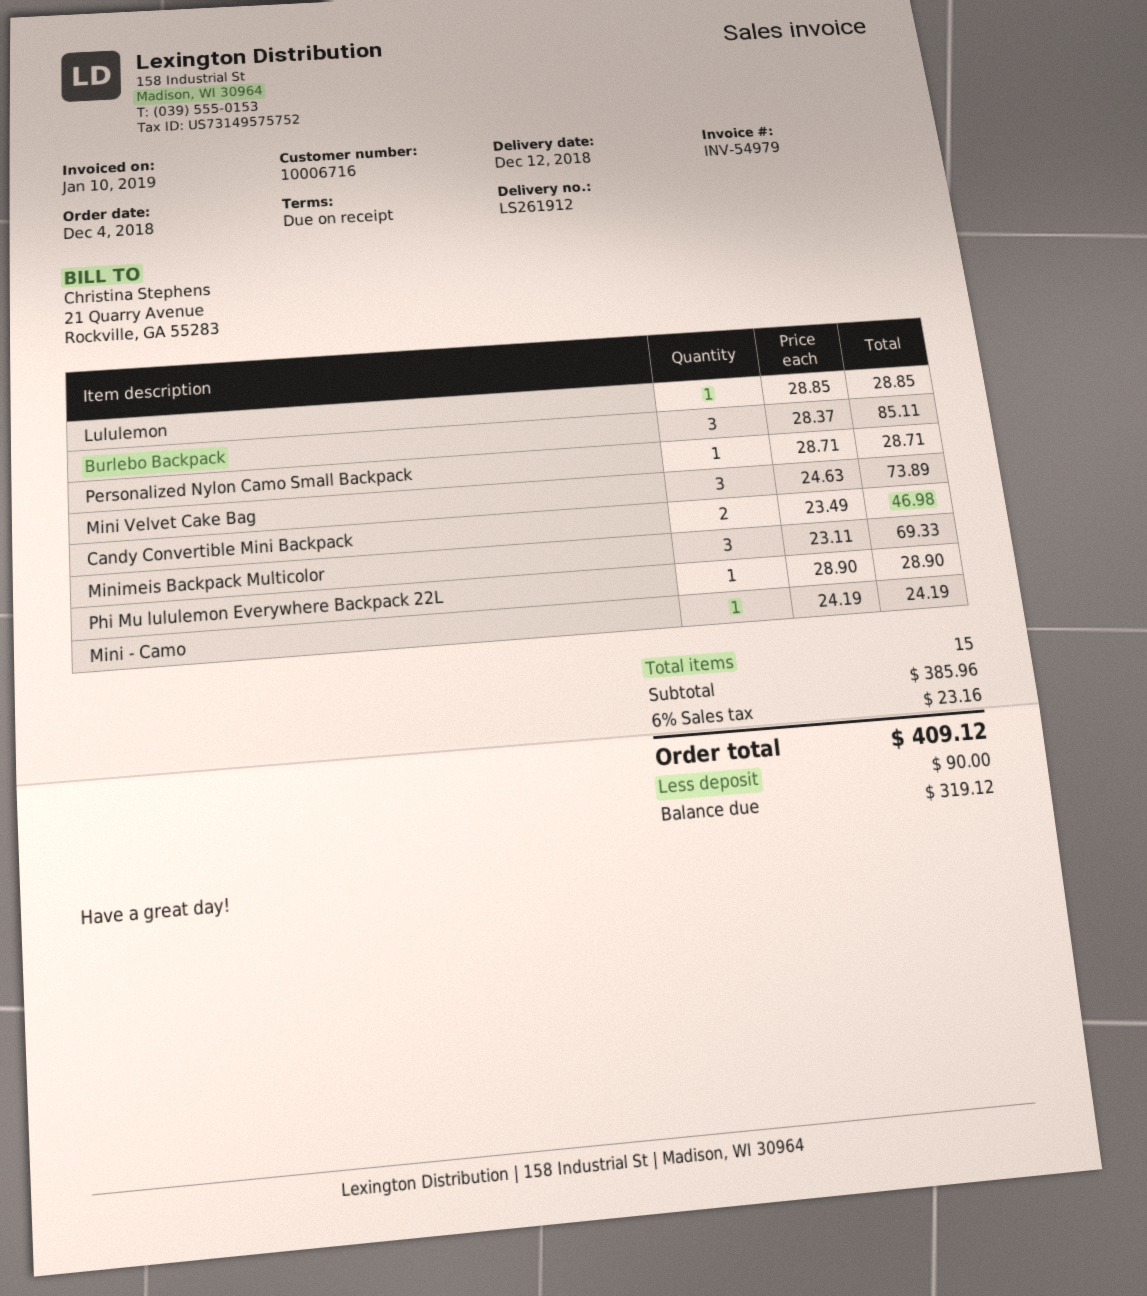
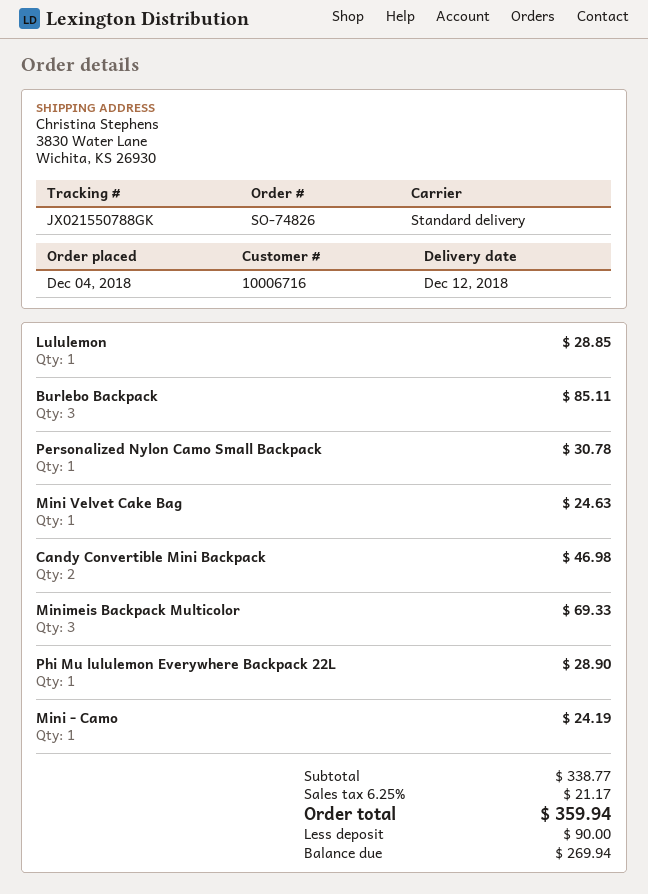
Personalized Nylon Camo Small Backpack: 1 for 28.71 -> 1 for 30.78
Mini Velvet Cake Bag: 3 for 73.89 -> 1 for 24.63
subtotal: 385.96 -> 338.77
tax: 6% = 23.16 -> 6.25% = 21.17
total: 409.12 -> 359.94
balance: 319.12 -> 269.94

